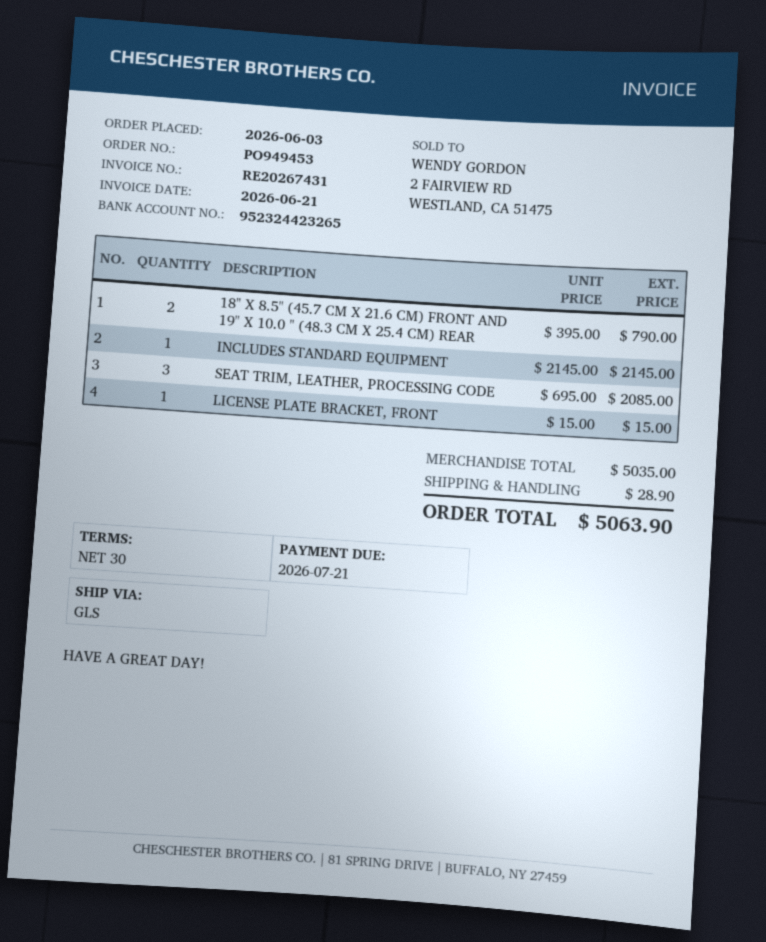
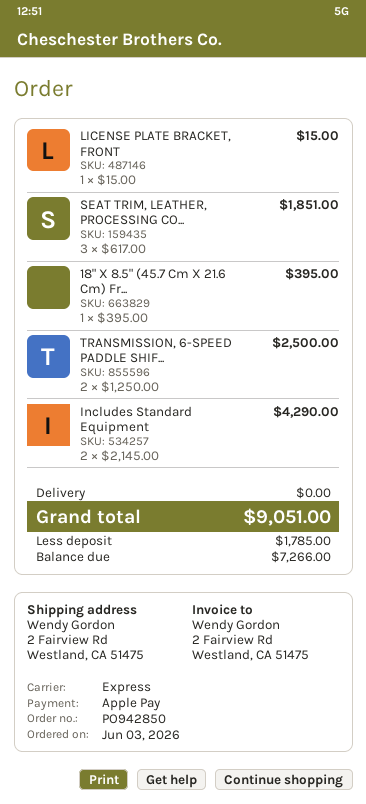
order number: PO949453 -> PO942850
shipping method: GLS -> express
18" X 8.5" (45.7 CM X 21.6 CM) FRONT AND 19" X 10.0 " (48.3 CM X 25.4 CM) REAR: 2 x 395.00 = 790.00 -> 1 x 395.00 = 395.00
INCLUDES STANDARD EQUIPMENT: 1 x 2145.00 = 2145.00 -> 2 x 2145.00 = 4290.00
SEAT TRIM, LEATHER, PROCESSING CODE: 3 x 695.00 = 2085.00 -> 3 x 617.00 = 1851.00
TRANSMISSION, 6-SPEED PADDLE SHIF...: none -> 2 x 1250.00 = 2500.00
shipping: 28.90 -> 0.00
total: 5063.90 -> 9051.00

